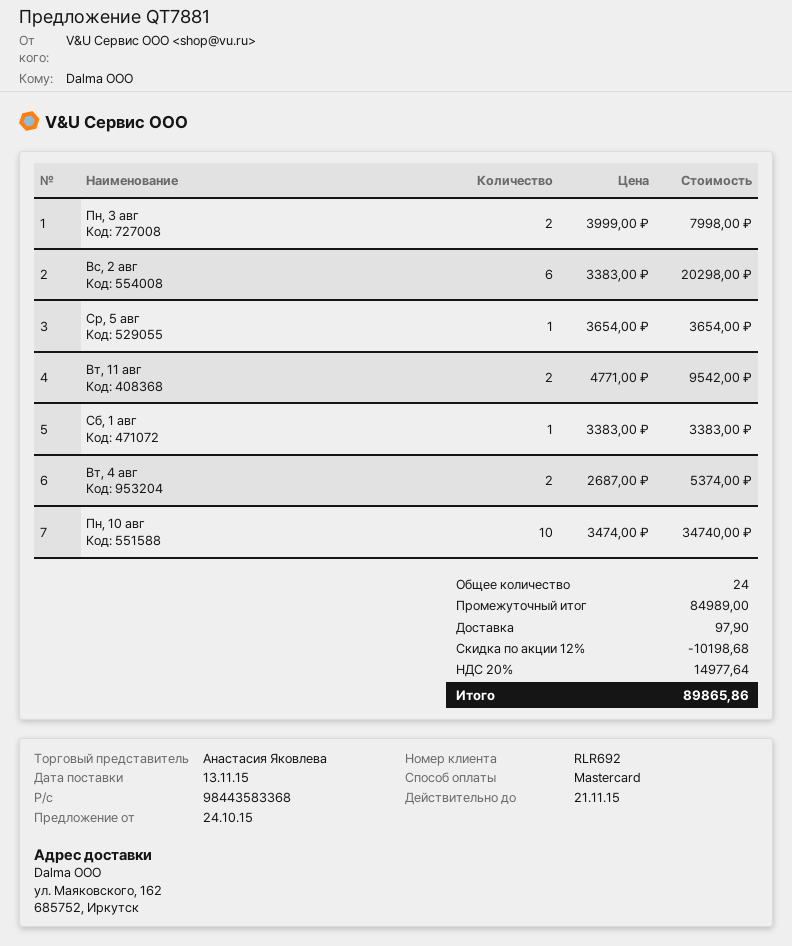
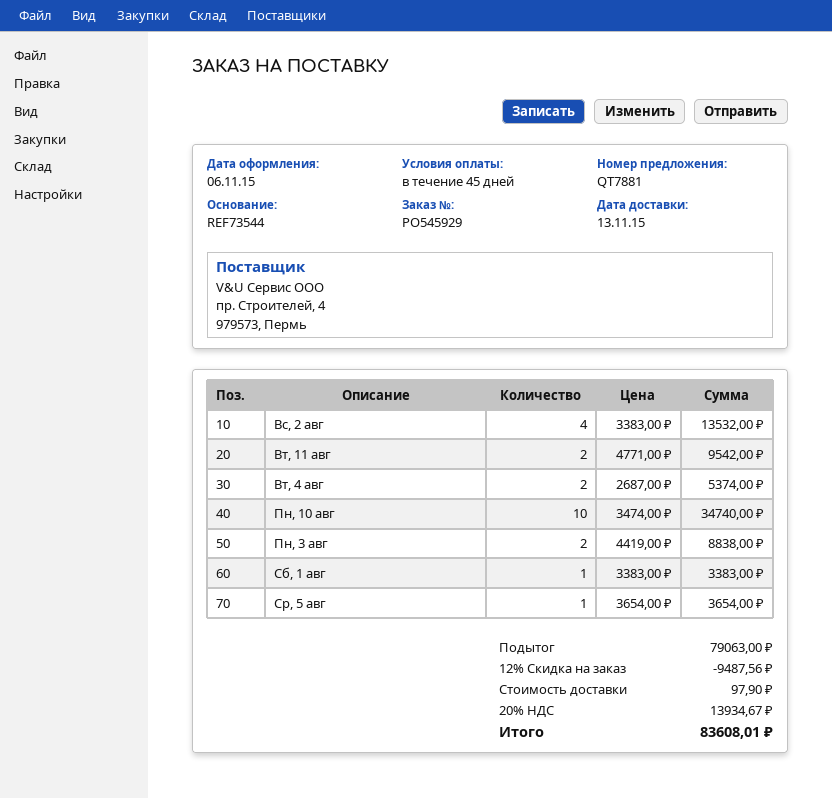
Пн, 3 авг: 2 x 3999.00 = 7998.00 -> 2 x 4419.00 = 8838.00
Вс, 2 авг: 6 x 3383.00 = 20298.00 -> 4 x 3383.00 = 13532.00
subtotal: 84989.00 -> 79063.00
discount: 12% = 10198.68 -> 12% = 9487.56
tax: 20% = 14977.64 -> 20% = 13934.67
total: 89865.86 -> 83608.01

